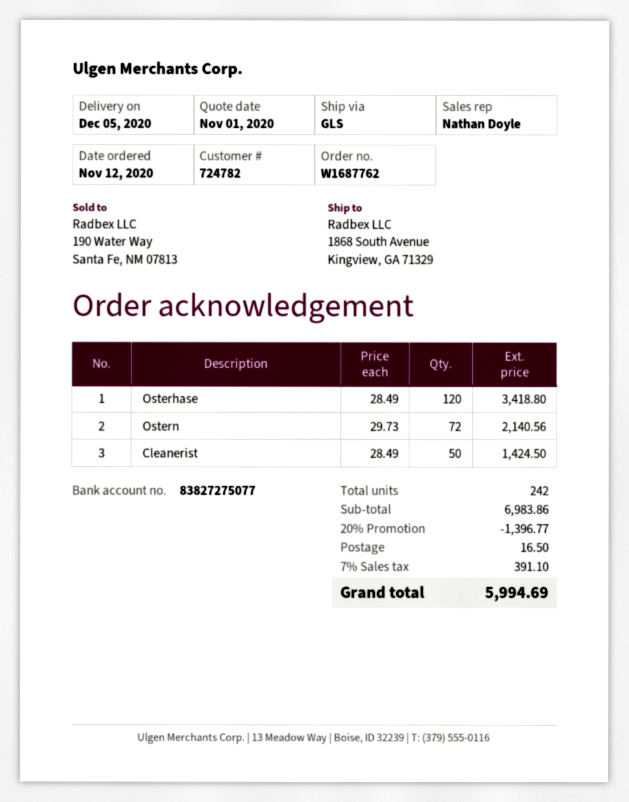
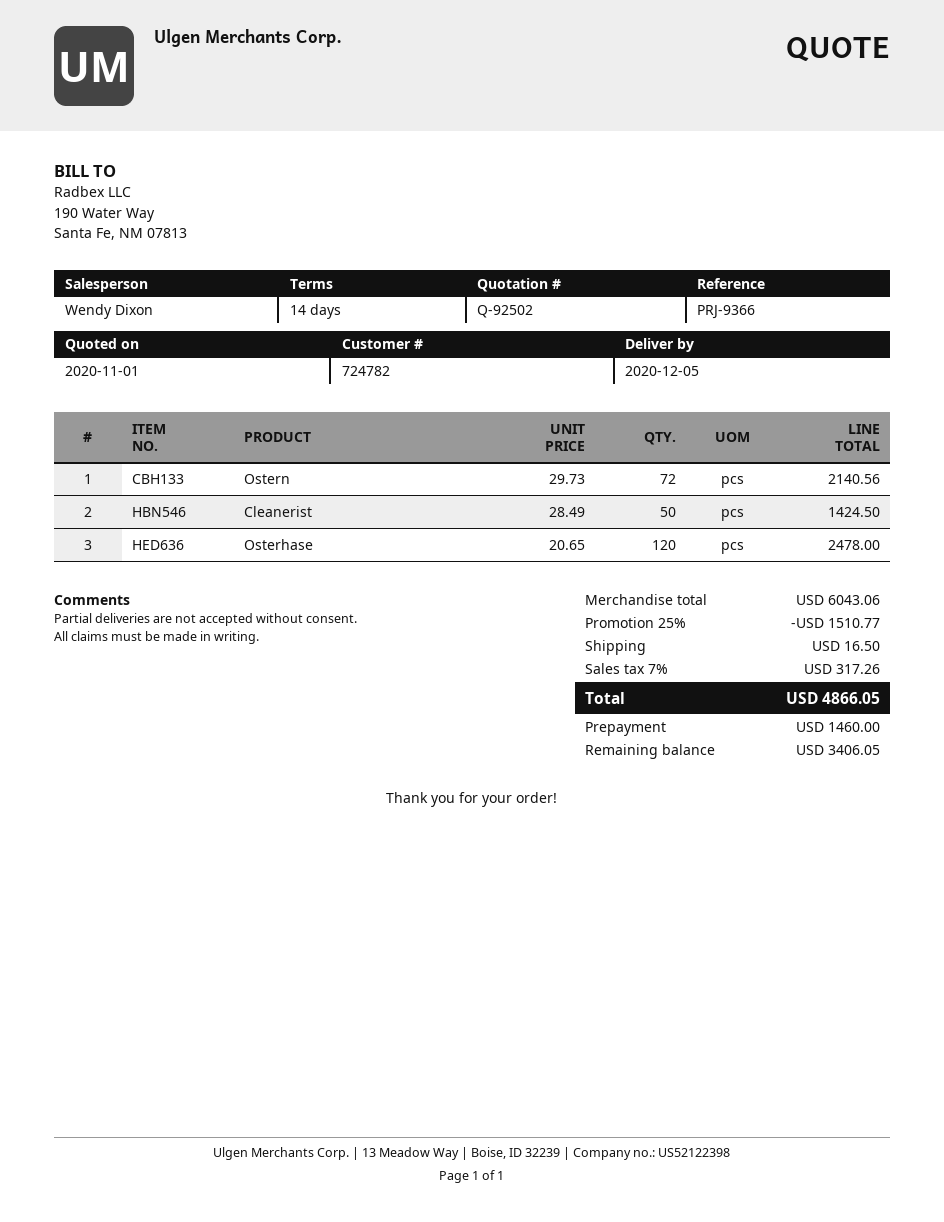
sales rep: Nathan Doyle -> Wendy Dixon
Osterhase: 120 x 28.49 = 3418.80 -> 120 x 20.65 = 2478.00
subtotal: 6983.86 -> 6043.06
discount: 20% = 1396.77 -> 25% = 1510.77
tax: 7% = 391.10 -> 7% = 317.26
total: 5994.69 -> 4866.05

